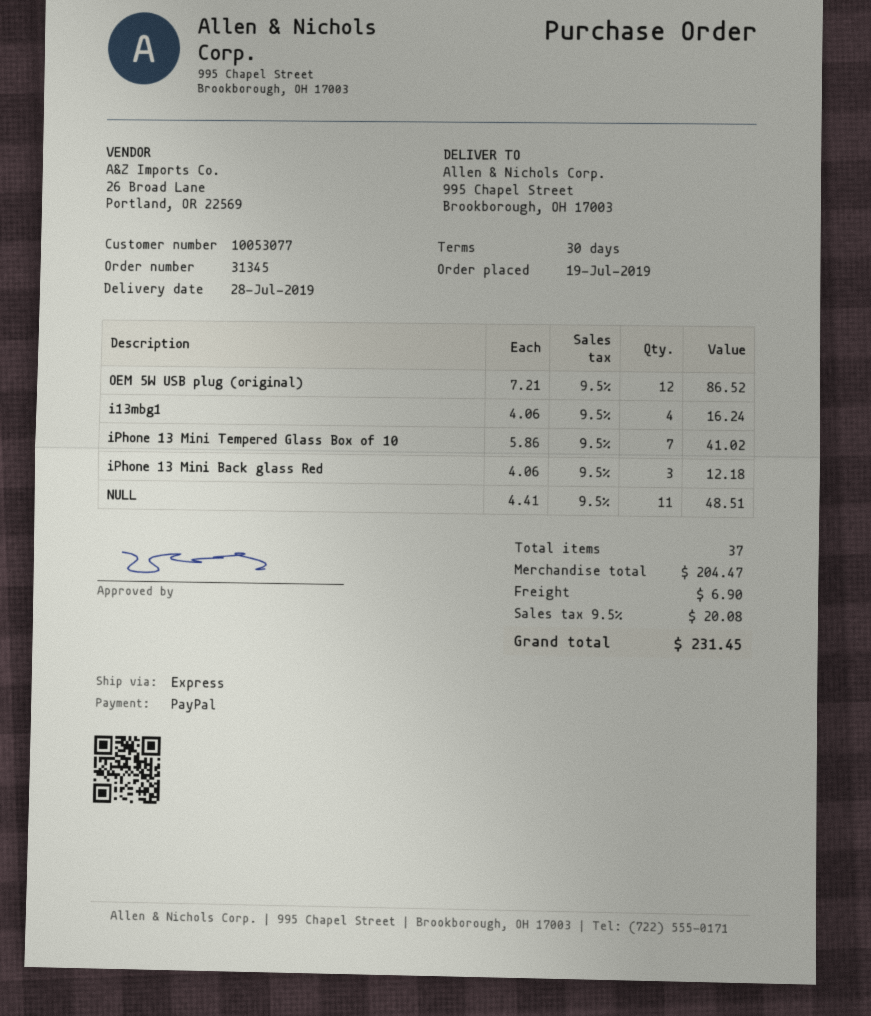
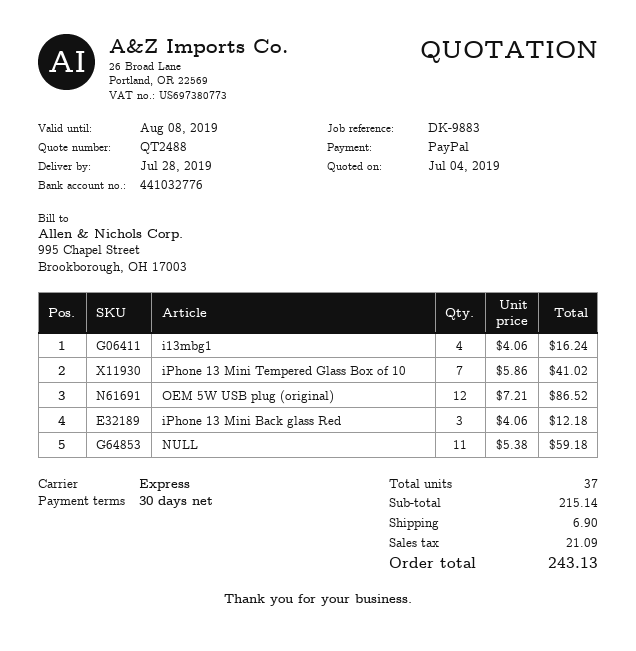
NULL: 11 x 4.41 = 48.51 -> 11 x 5.38 = 59.18
subtotal: 204.47 -> 215.14
tax: 20.08 -> 21.09
total: 231.45 -> 243.13

